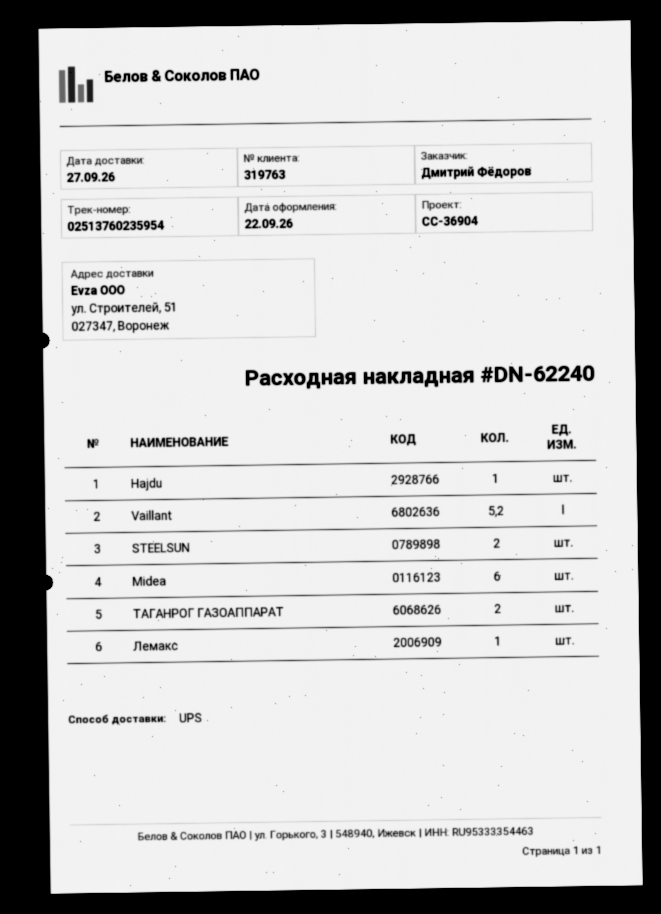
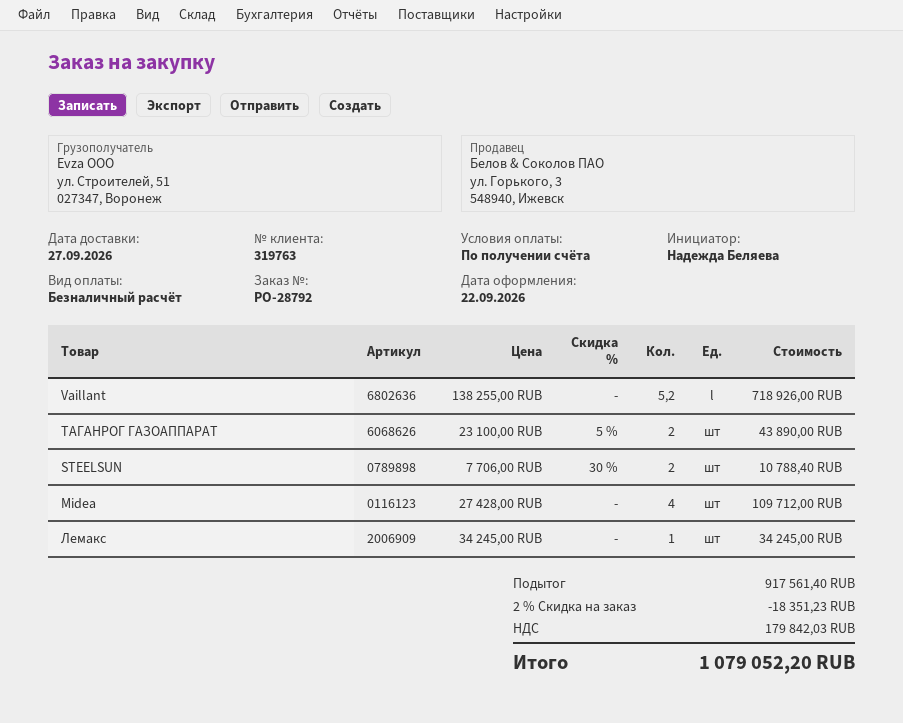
ordered by: Дмитрий Фёдоров -> Надежда Беляева
Hajdu: 1 -> none
Midea: 6 -> 4

